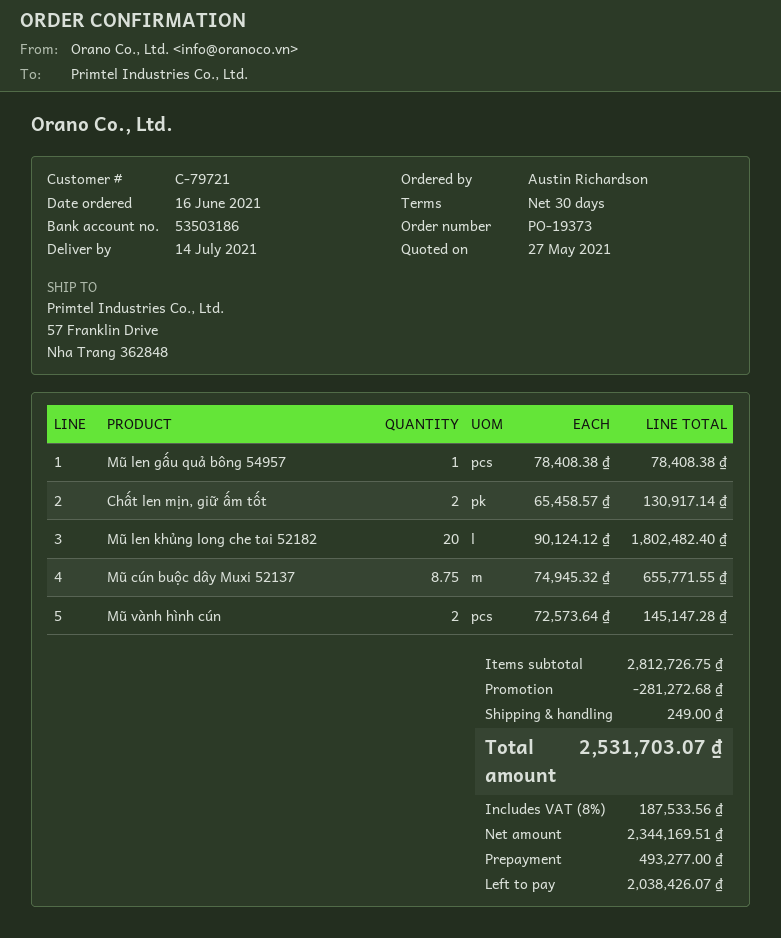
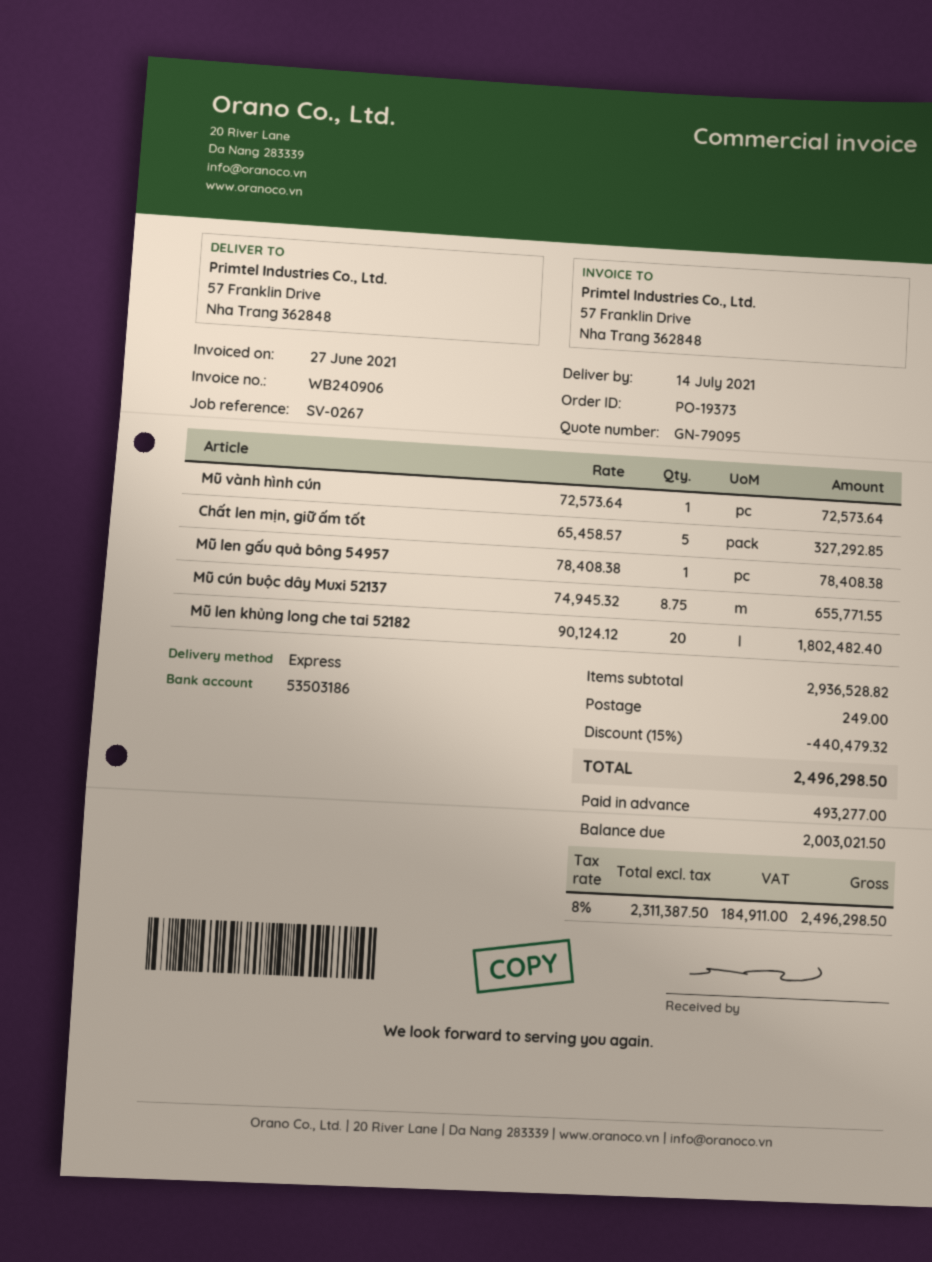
Chất len mịn, giữ ấm tốt: 2 x 65458.57 = 130917.14 -> 5 x 65458.57 = 327292.85
Mũ vành hình cún: 2 x 72573.64 = 145147.28 -> 1 x 72573.64 = 72573.64
subtotal: 2812726.75 -> 2936528.82
discount: 281272.68 -> 440479.32
net: 2344169.51 -> 2311387.50
tax: 8% = 187533.56 -> 8% = 184911.00
total: 2531703.07 -> 2496298.50
balance: 2038426.07 -> 2003021.50

